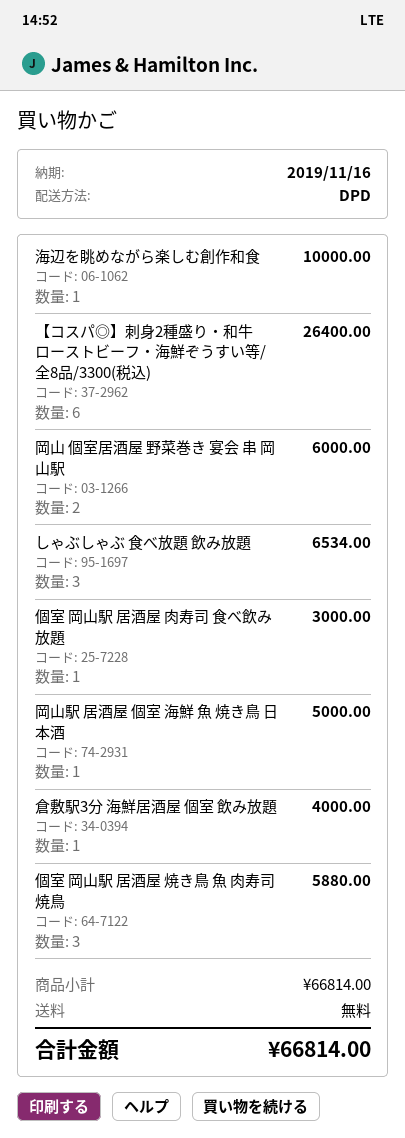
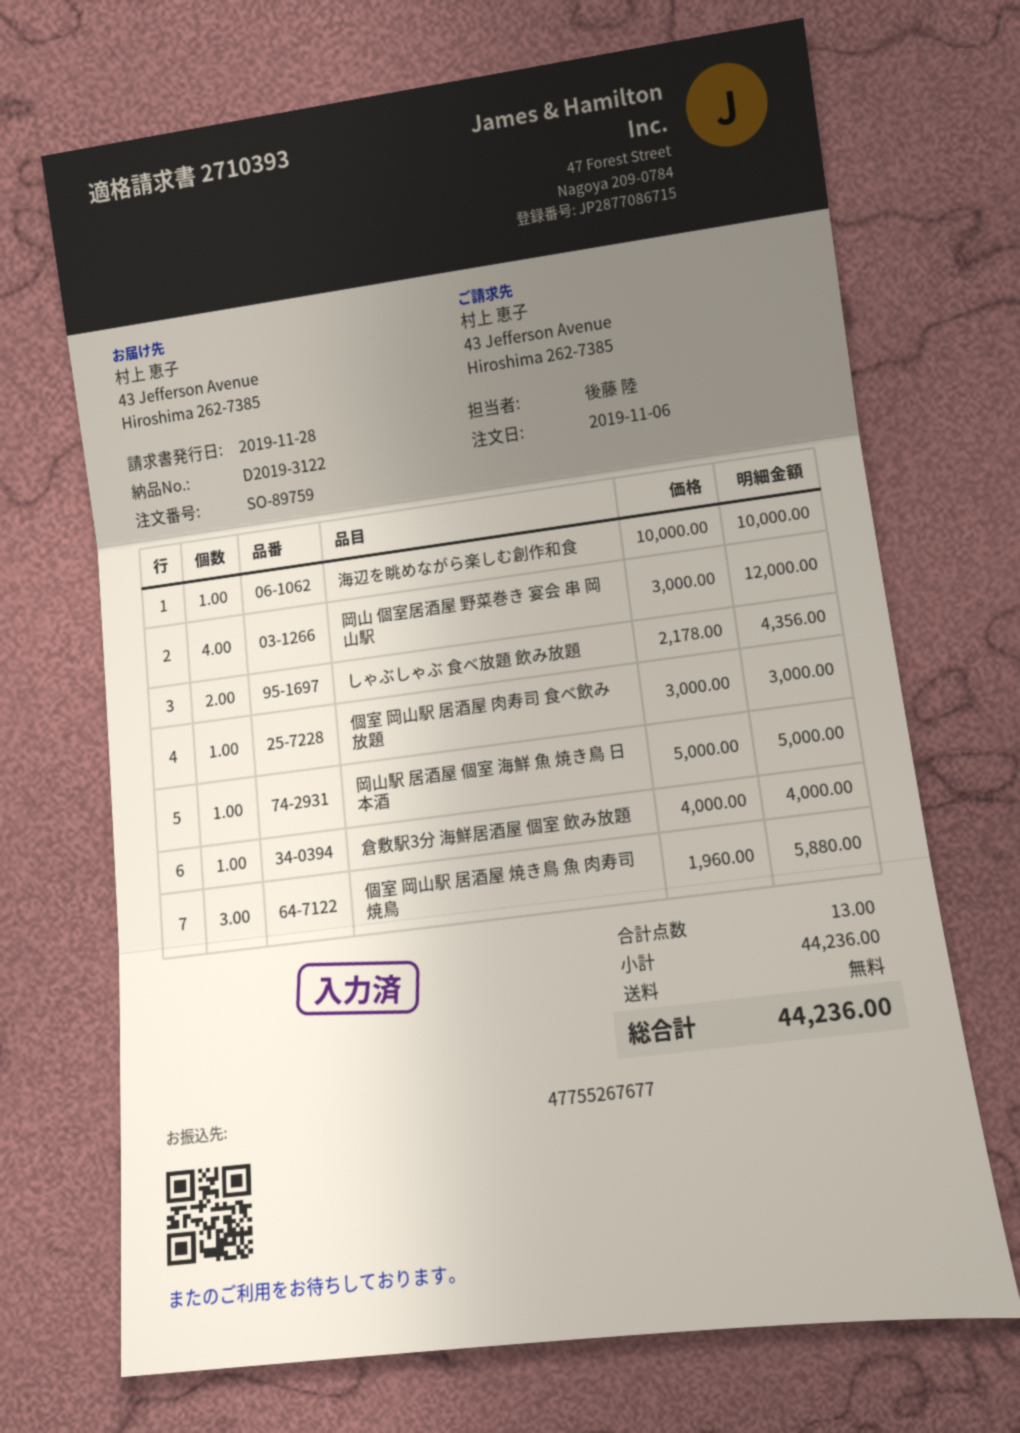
【コスパ◎】刺身2種盛り・和牛ローストビーフ・海鮮ぞうすい等/全8品/3300(税込): 6 for 26400.00 -> none
岡山 個室居酒屋 野菜巻き 宴会 串 岡山駅: 2 for 6000.00 -> 4 for 12000.00
しゃぶしゃぶ 食べ放題 飲み放題: 3 for 6534.00 -> 2 for 4356.00
subtotal: 66814.00 -> 44236.00
total: 66814.00 -> 44236.00

